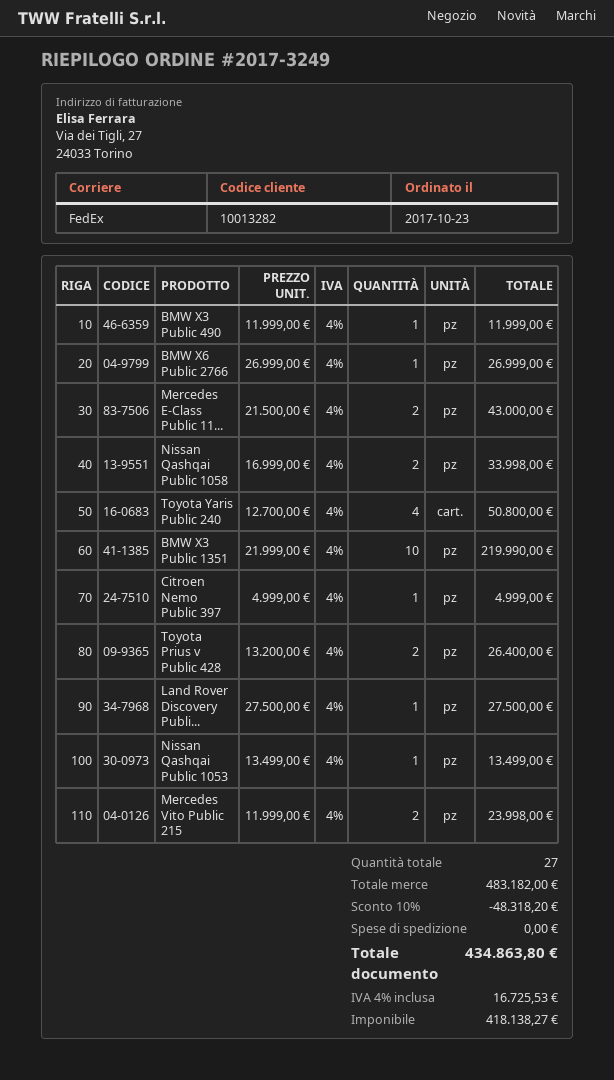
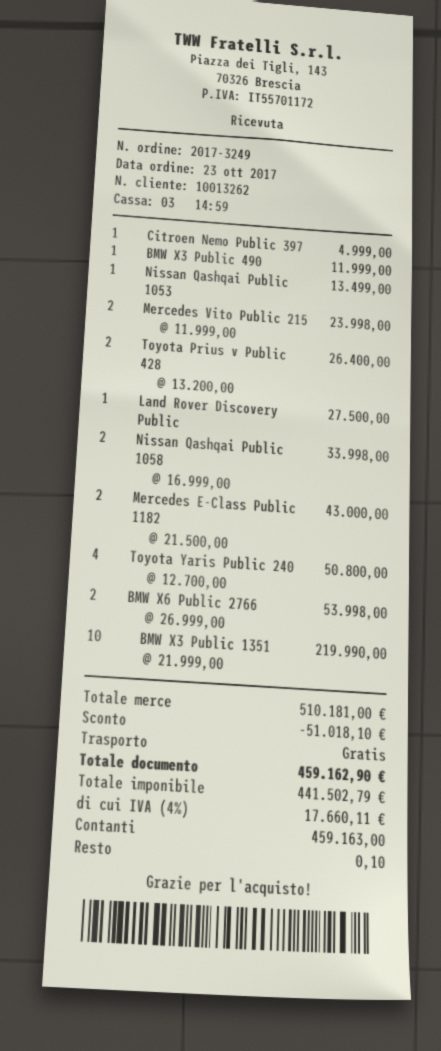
customer number: 10013282 -> 10013262
BMW X6 Public 2766: 1 x 26999.00 = 26999.00 -> 2 x 26999.00 = 53998.00
subtotal: 483182.00 -> 510181.00
discount: 48318.20 -> 51018.10
net: 418138.27 -> 441502.79
tax: 4% = 16725.53 -> 4% = 17660.11
total: 434863.80 -> 459162.90

